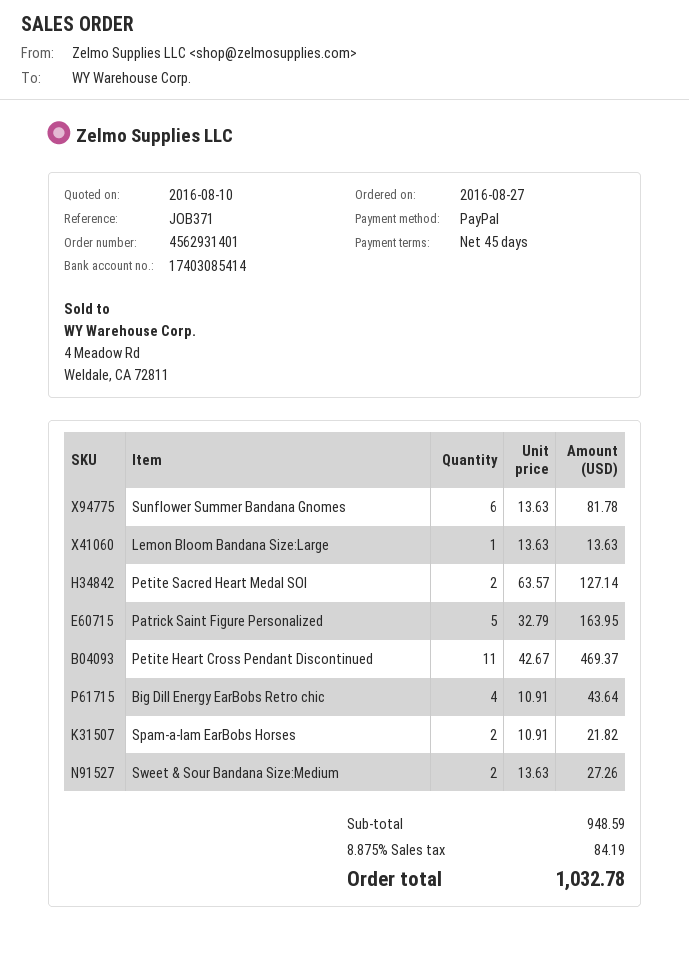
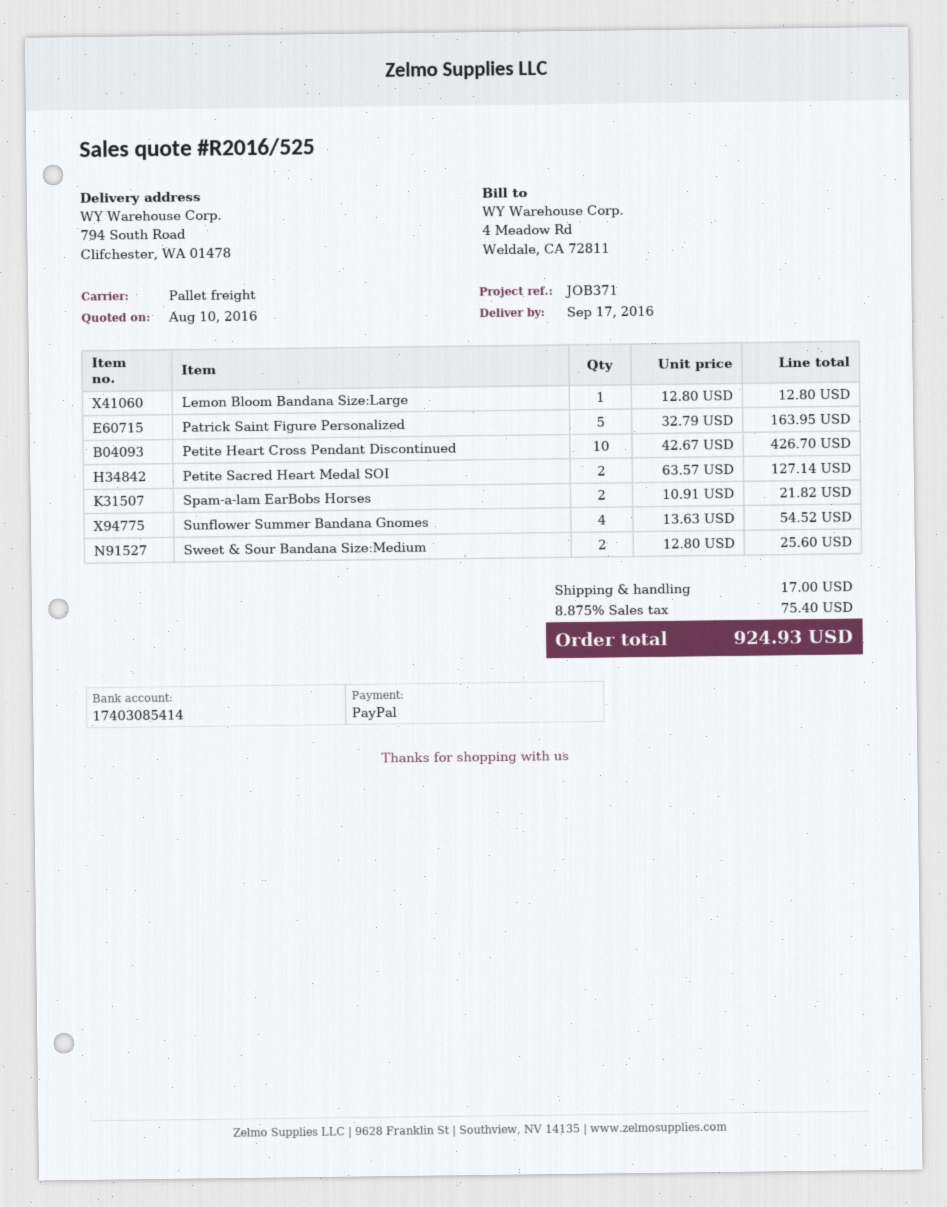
Sunflower Summer Bandana Gnomes: 6 x 13.63 = 81.78 -> 4 x 13.63 = 54.52
Lemon Bloom Bandana Size:Large: 1 x 13.63 = 13.63 -> 1 x 12.80 = 12.80
Petite Heart Cross Pendant Discontinued: 11 x 42.67 = 469.37 -> 10 x 42.67 = 426.70
Big Dill Energy EarBobs Retro chic: 4 x 10.91 = 43.64 -> none
Sweet & Sour Bandana Size:Medium: 2 x 13.63 = 27.26 -> 2 x 12.80 = 25.60
shipping: none -> 17.00
tax: 8.875% = 84.19 -> 8.875% = 75.40
total: 1032.78 -> 924.93

